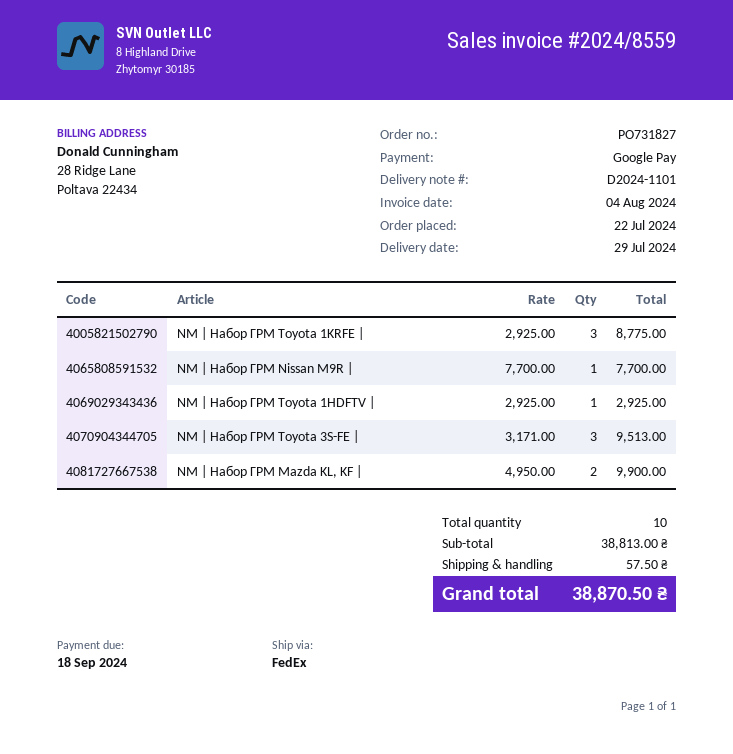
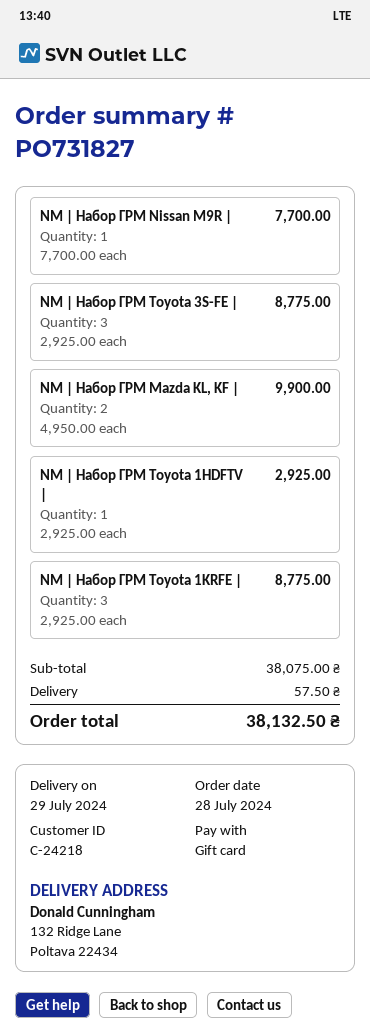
order date: 2024-07-22 -> 2024-07-28
payment method: Google Pay -> gift card
NM | Набор ГРМ Toyota 3S-FE |: 3 x 3171.00 = 9513.00 -> 3 x 2925.00 = 8775.00
subtotal: 38813.00 -> 38075.00
total: 38870.50 -> 38132.50

